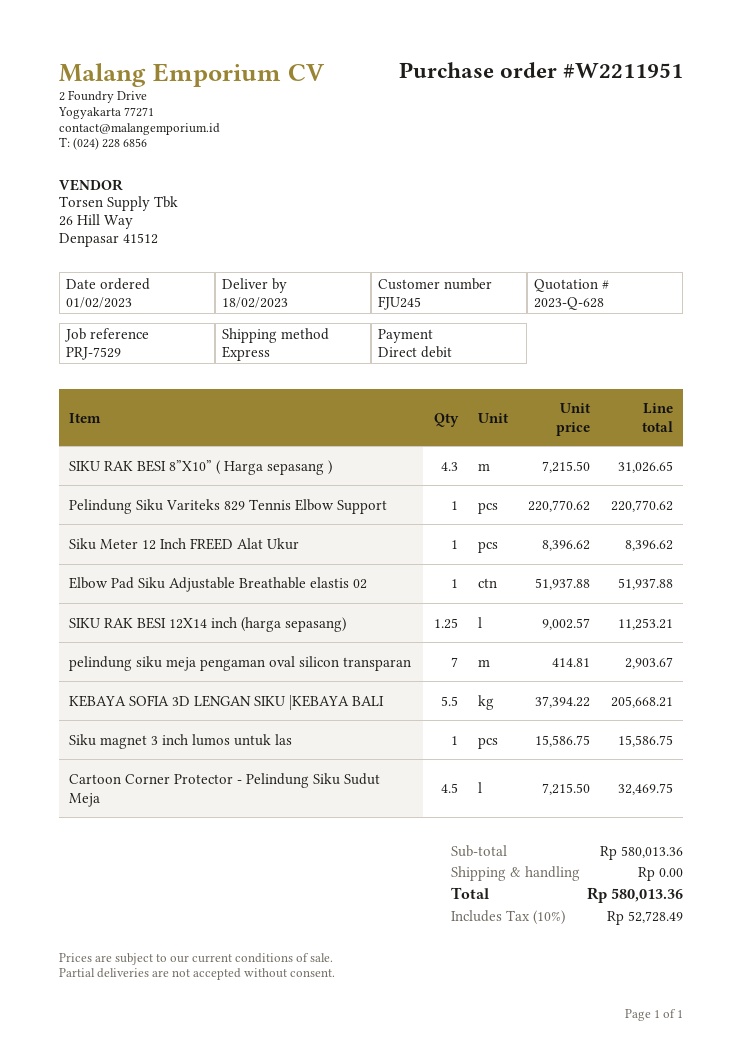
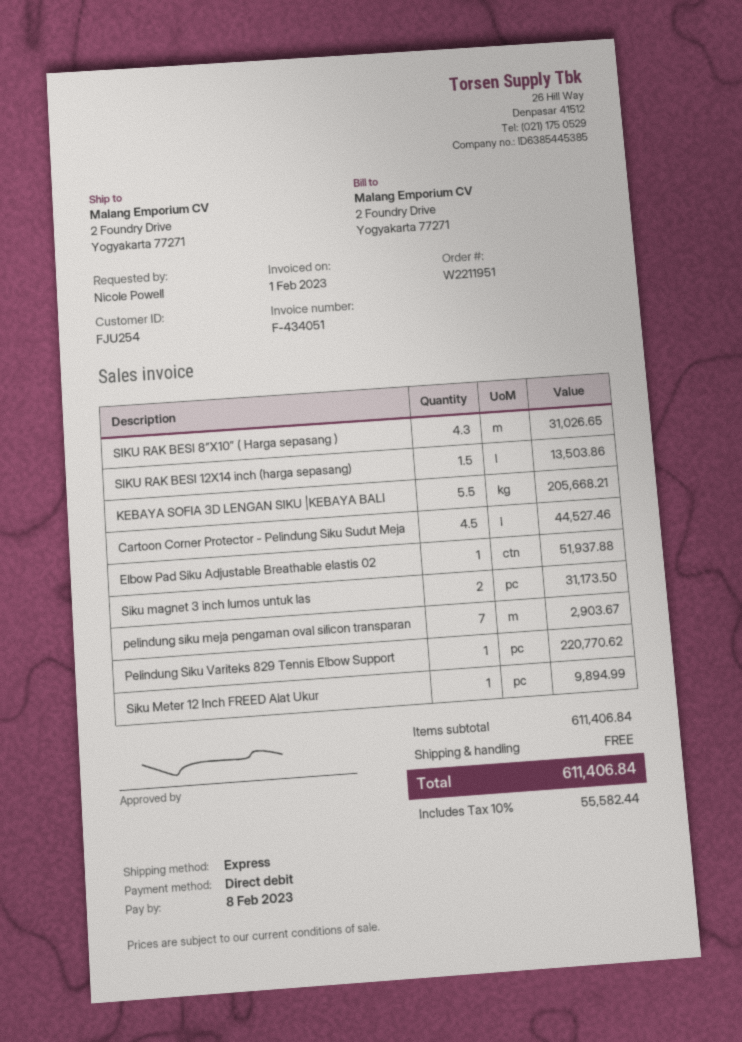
customer number: FJU245 -> FJU254
Siku Meter 12 Inch FREED Alat Ukur: 1 for 8396.62 -> 1 for 9894.99
SIKU RAK BESI 12X14 inch (harga sepasang): 1.25 for 11253.21 -> 1.5 for 13503.86
Siku magnet 3 inch lumos untuk las: 1 for 15586.75 -> 2 for 31173.50
Cartoon Corner Protector - Pelindung Siku Sudut Meja: 4.5 for 32469.75 -> 4.5 for 44527.46
subtotal: 580013.36 -> 611406.84
tax: 10% = 52728.49 -> 10% = 55582.44
total: 580013.36 -> 611406.84

